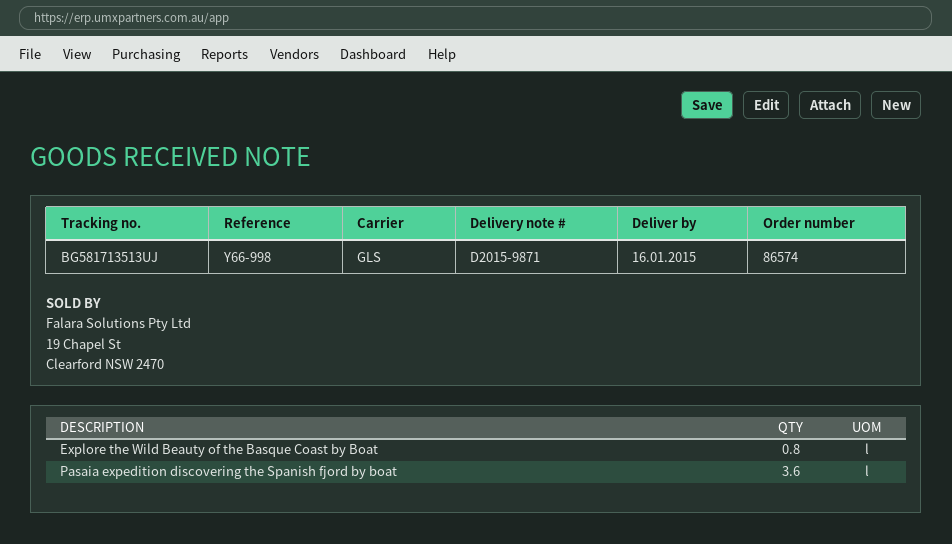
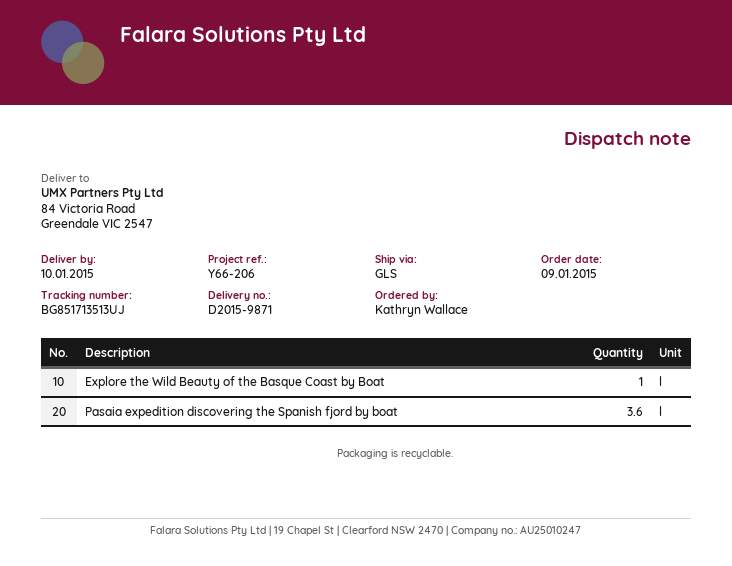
delivery date: 2015-01-16 -> 2015-01-10
reference: Y66-998 -> Y66-206
tracking number: BG581713513UJ -> BG851713513UJ
Explore the Wild Beauty of the Basque Coast by Boat: 0.8 -> 1

